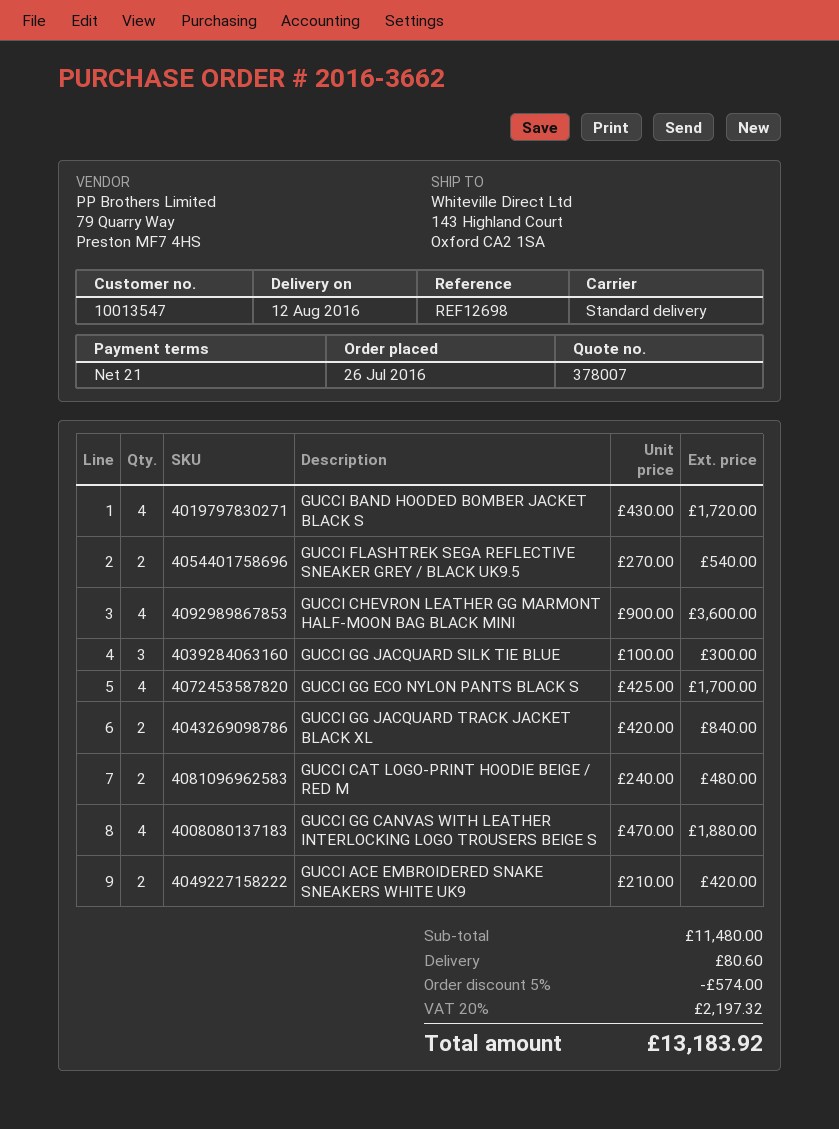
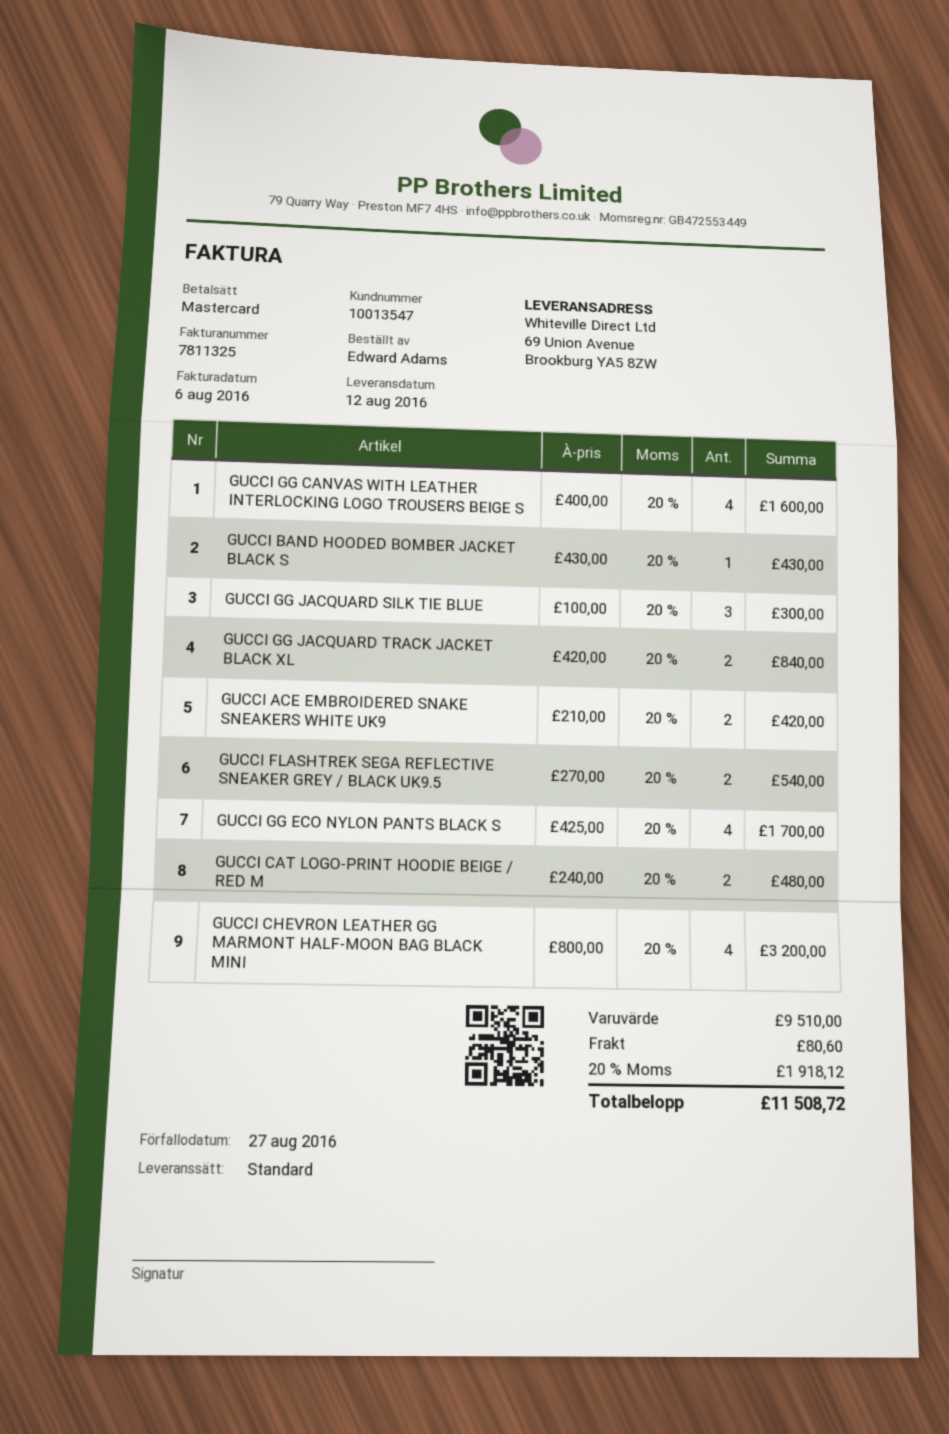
ship to: 143 Highland Court, Oxford CA2 1SA -> 69 Union Avenue, Brookburg YA5 8ZW
GUCCI BAND HOODED BOMBER JACKET BLACK S: 4 x 430.00 = 1720.00 -> 1 x 430.00 = 430.00
GUCCI CHEVRON LEATHER GG MARMONT HALF-MOON BAG BLACK MINI: 4 x 900.00 = 3600.00 -> 4 x 800.00 = 3200.00
GUCCI GG CANVAS WITH LEATHER INTERLOCKING LOGO TROUSERS BEIGE S: 4 x 470.00 = 1880.00 -> 4 x 400.00 = 1600.00
subtotal: 11480.00 -> 9510.00
discount: 5% = 574.00 -> none
tax: 20% = 2197.32 -> 20% = 1918.12
total: 13183.92 -> 11508.72

